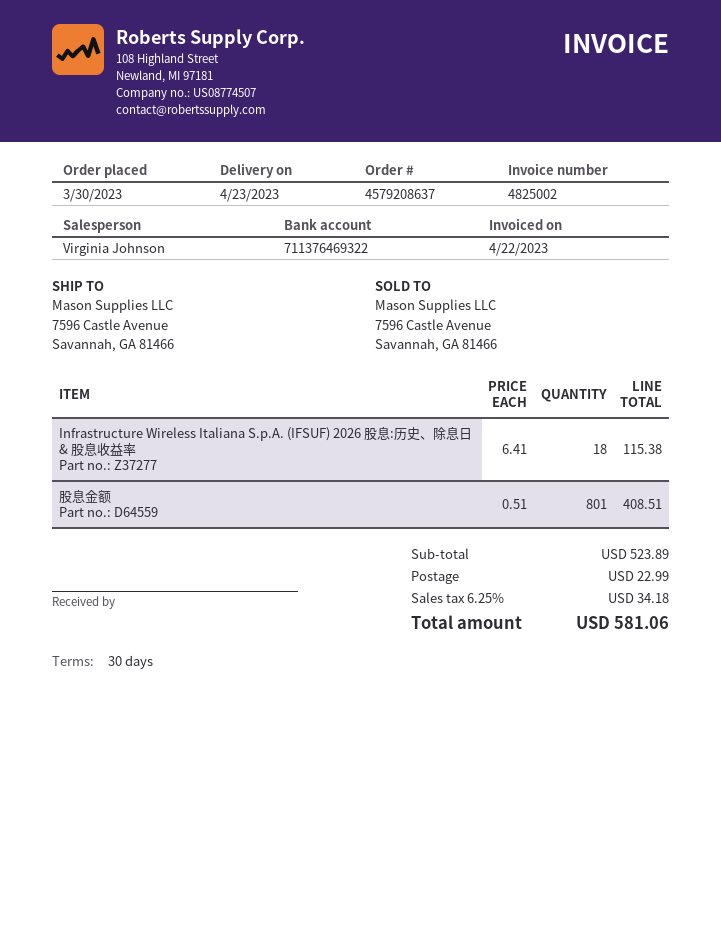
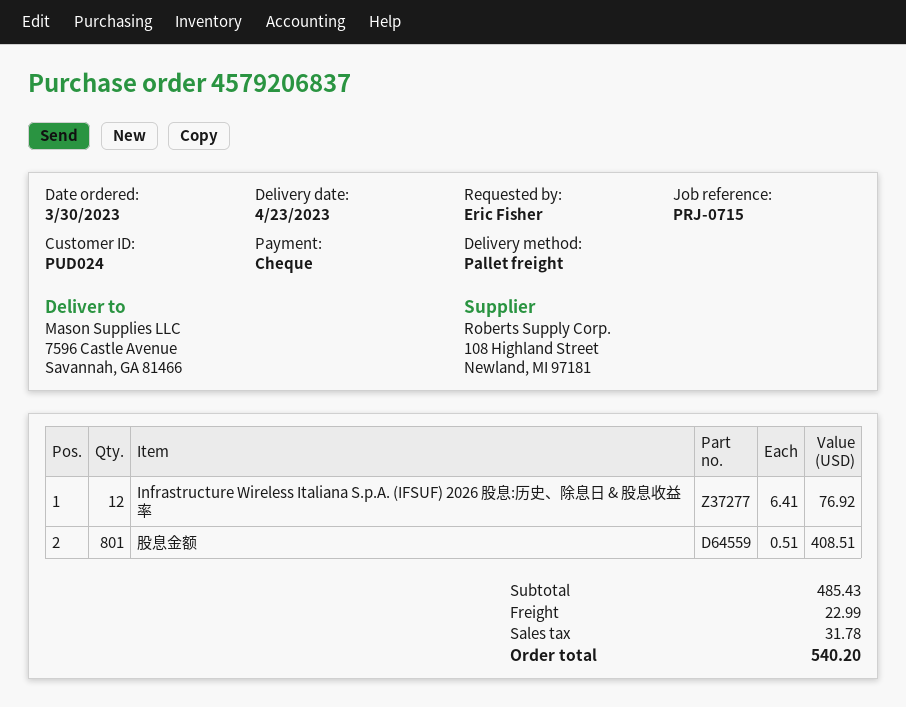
order number: 4579208637 -> 4579206837
Infrastructure Wireless Italiana S.p.A. (IFSUF) 2026 股息:历史、除息日 & 股息收益率: 18 x 6.41 = 115.38 -> 12 x 6.41 = 76.92
subtotal: 523.89 -> 485.43
tax: 34.18 -> 31.78
total: 581.06 -> 540.20

